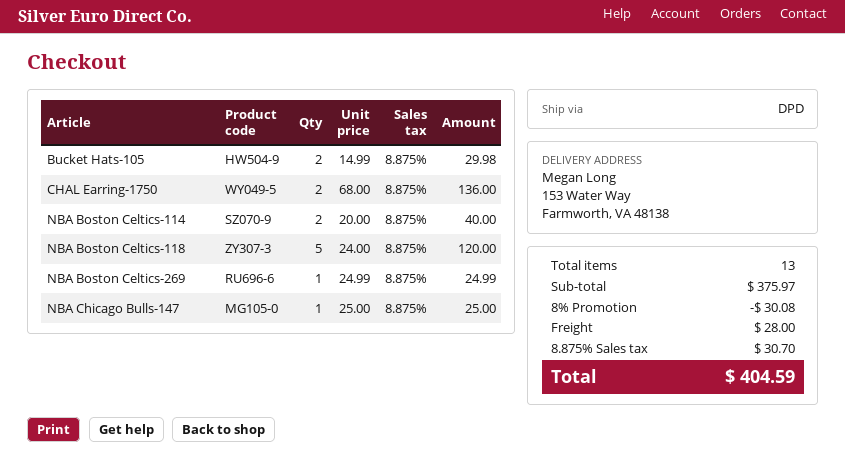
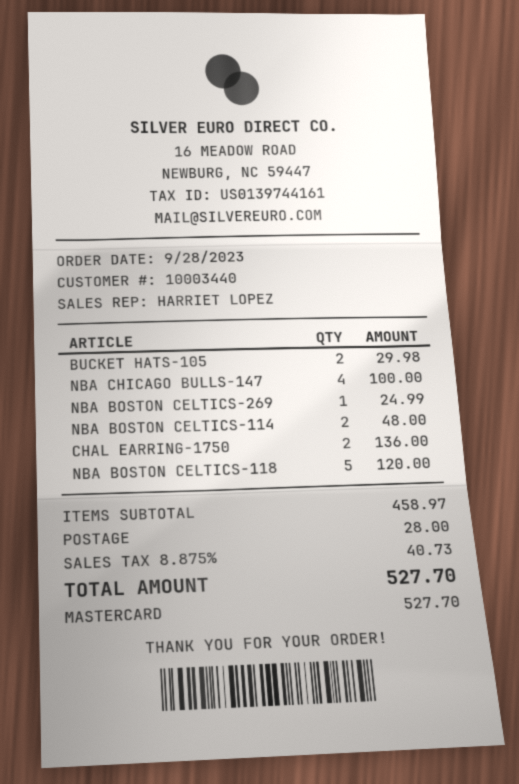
NBA Boston Celtics-114: 2 for 40.00 -> 2 for 48.00
NBA Chicago Bulls-147: 1 for 25.00 -> 4 for 100.00
subtotal: 375.97 -> 458.97
discount: 8% = 30.08 -> none
tax: 8.875% = 30.70 -> 8.875% = 40.73
total: 404.59 -> 527.70

